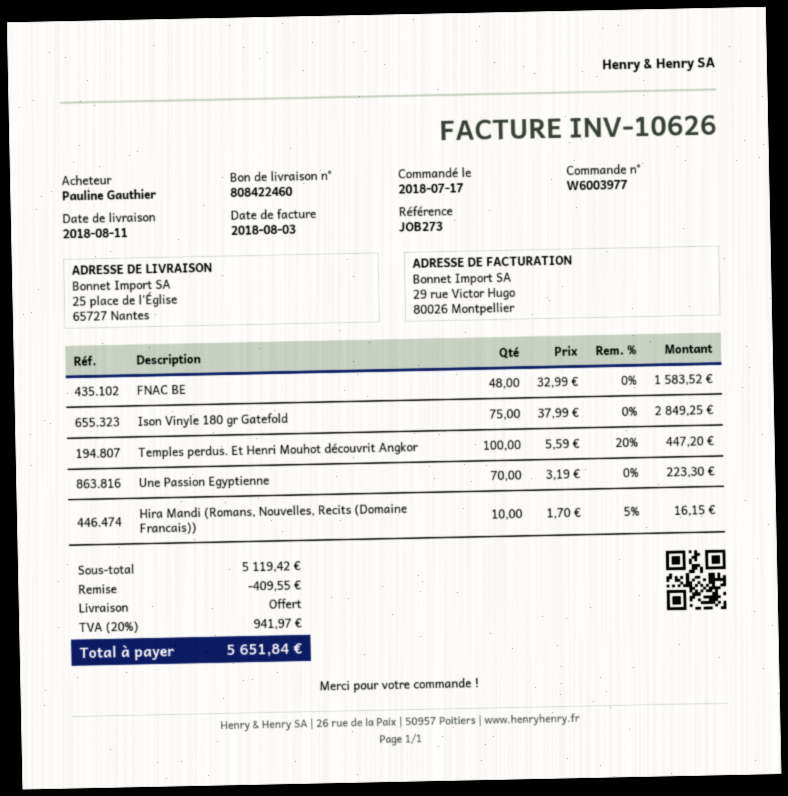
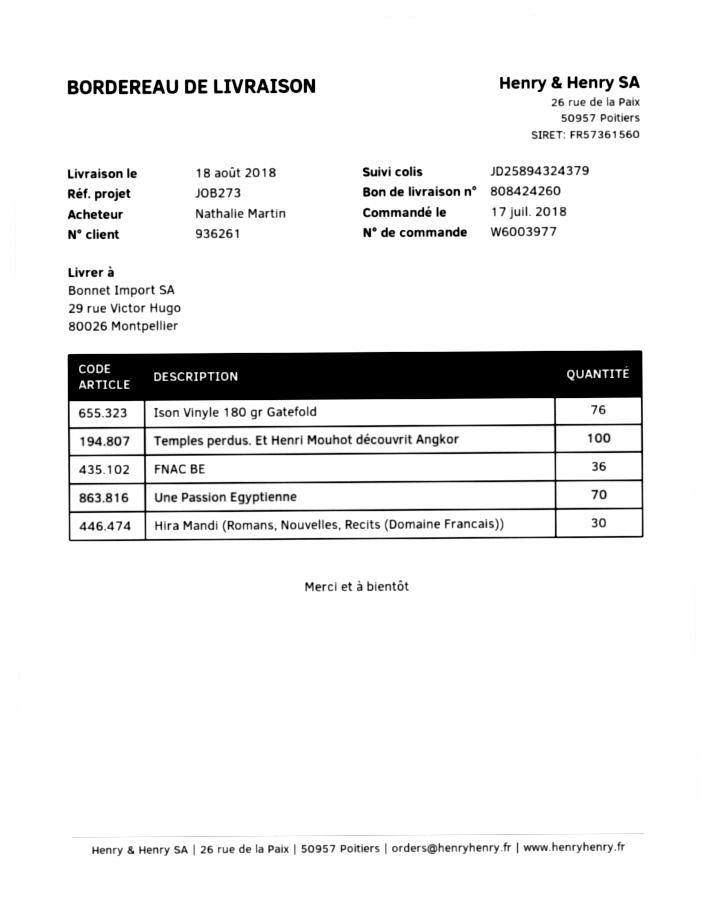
delivery note number: 808422460 -> 808424260
delivery date: 2018-08-11 -> 2018-08-18
ordered by: Pauline Gauthier -> Nathalie Martin
ship to: 25 place de l'Église, 65727 Nantes -> 29 rue Victor Hugo, 80026 Montpellier
FNAC BE: 48 -> 36
Ison Vinyle 180 gr Gatefold: 75 -> 76
Hira Mandi (Romans, Nouvelles, Recits (Domaine Francais)): 10 -> 30

